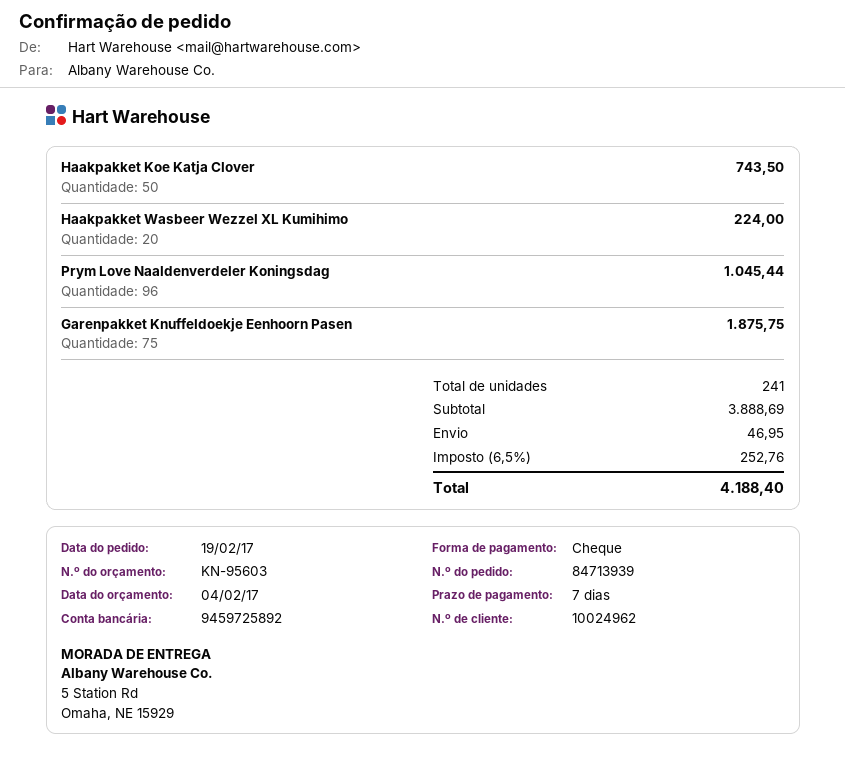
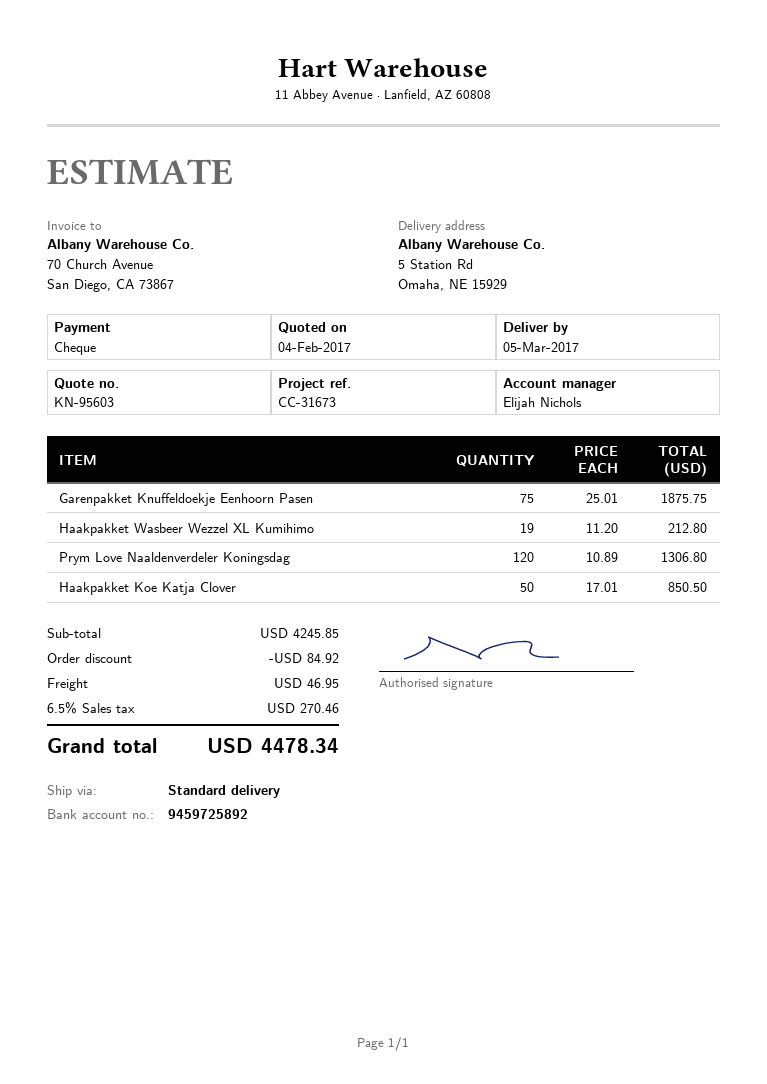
Haakpakket Koe Katja Clover: 50 for 743.50 -> 50 for 850.50
Haakpakket Wasbeer Wezzel XL Kumihimo: 20 for 224.00 -> 19 for 212.80
Prym Love Naaldenverdeler Koningsdag: 96 for 1045.44 -> 120 for 1306.80
subtotal: 3888.69 -> 4245.85
discount: none -> 84.92
tax: 6.5% = 252.76 -> 6.5% = 270.46
total: 4188.40 -> 4478.34

